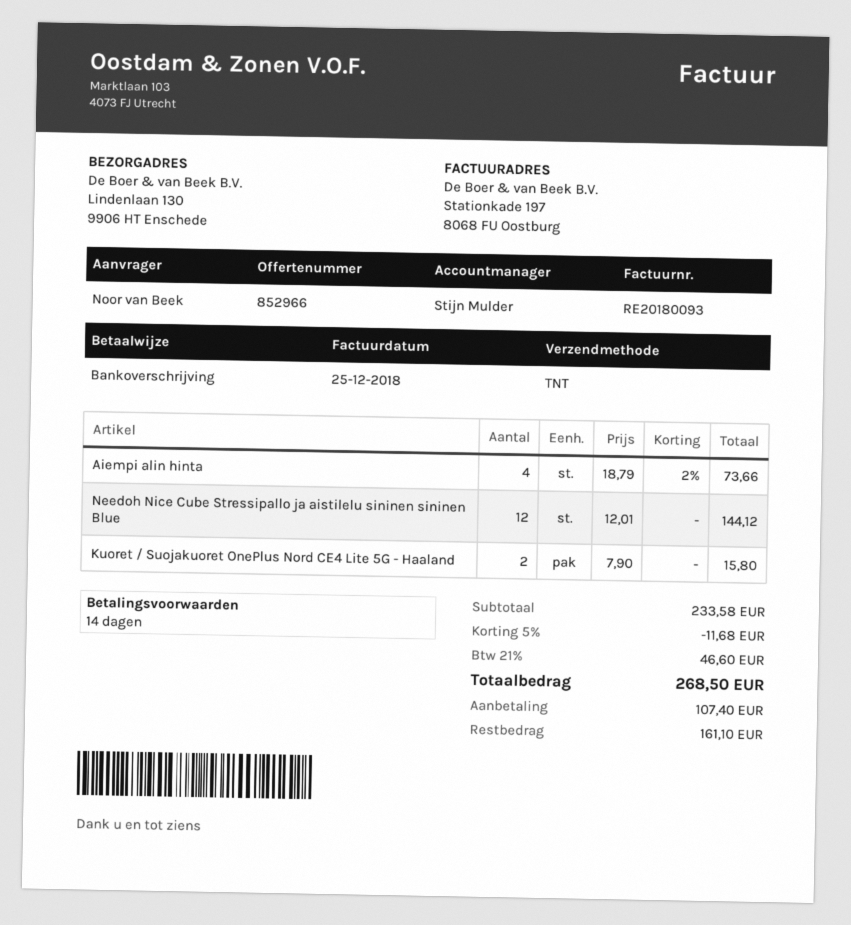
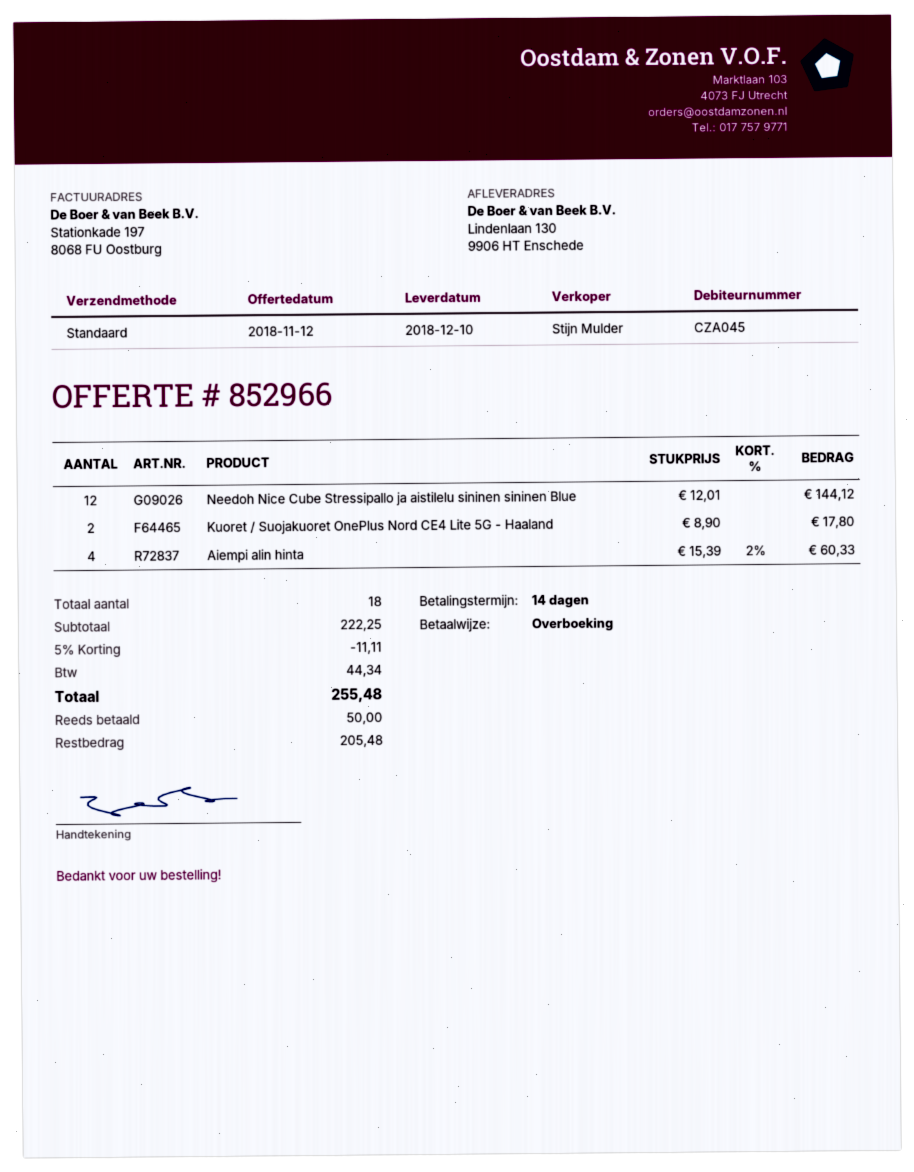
shipping method: TNT -> standard
Aiempi alin hinta: 4 x 18.79 - 2% = 73.66 -> 4 x 15.39 - 2% = 60.33
Kuoret / Suojakuoret OnePlus Nord CE4 Lite 5G - Haaland: 2 x 7.90 = 15.80 -> 2 x 8.90 = 17.80
subtotal: 233.58 -> 222.25
discount: 5% = 11.68 -> 5% = 11.11
tax: 46.60 -> 44.34
total: 268.50 -> 255.48
deposit: 107.40 -> 50.00
balance: 161.10 -> 205.48

